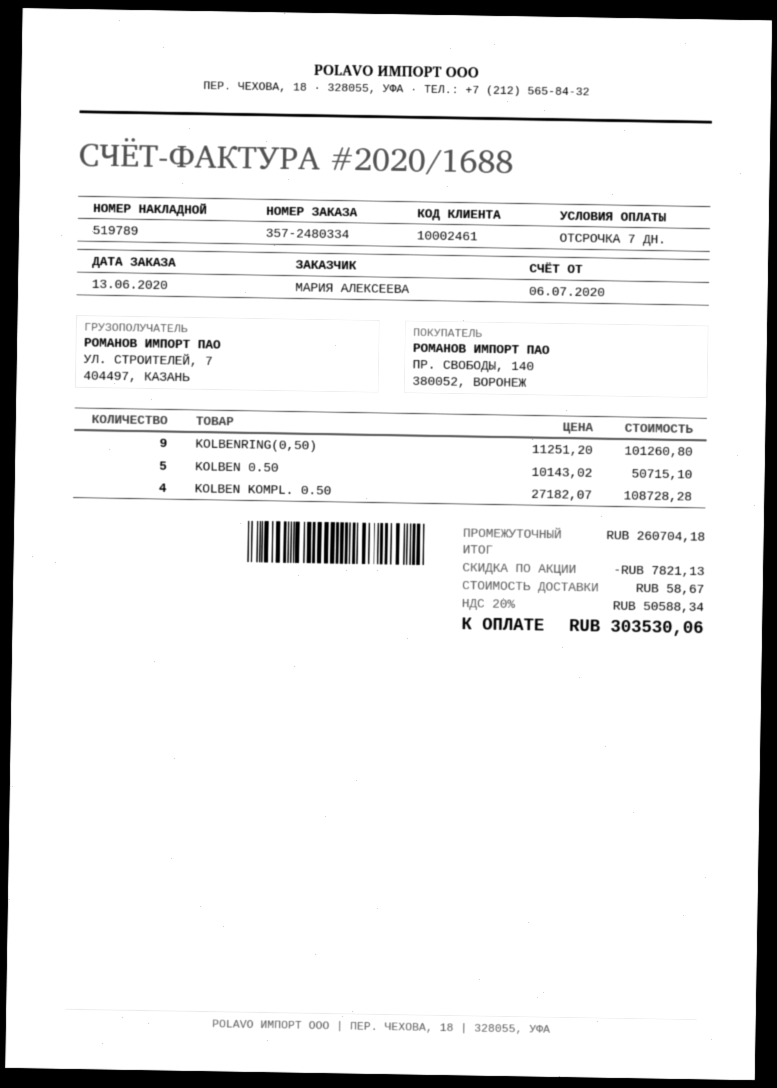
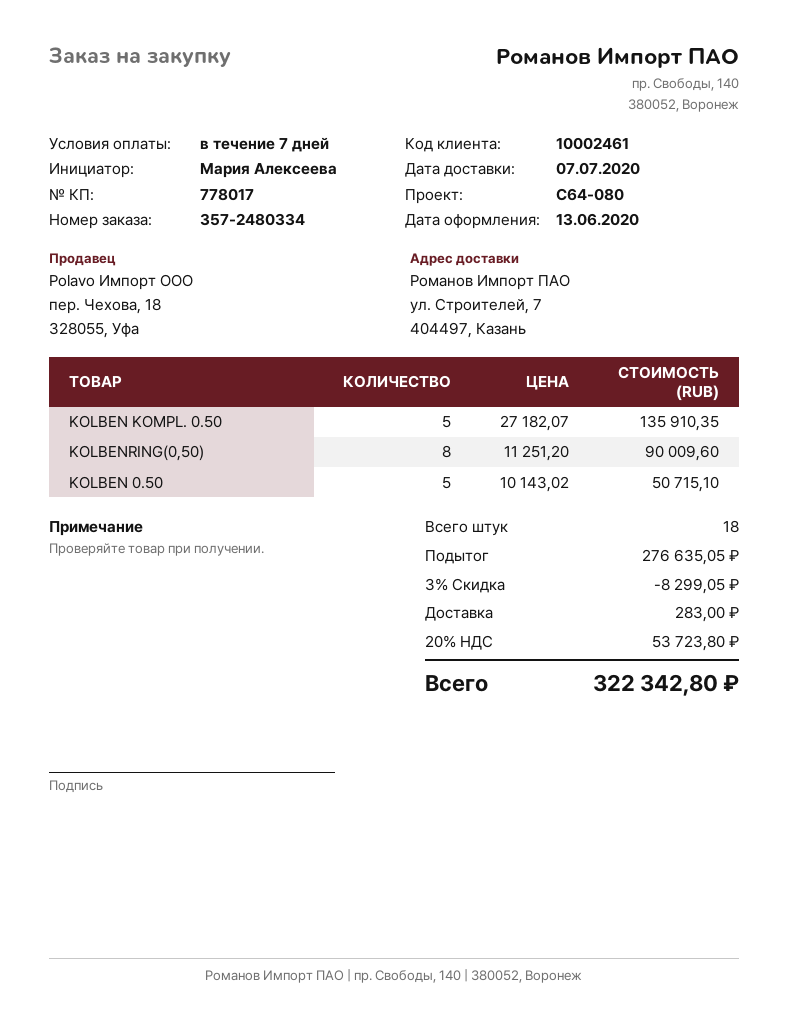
KOLBENRING(0,50): 9 x 11251.20 = 101260.80 -> 8 x 11251.20 = 90009.60
KOLBEN KOMPL. 0.50: 4 x 27182.07 = 108728.28 -> 5 x 27182.07 = 135910.35
subtotal: 260704.18 -> 276635.05
discount: 7821.13 -> 8299.05
shipping: 58.67 -> 283.00
tax: 20% = 50588.34 -> 20% = 53723.80
total: 303530.06 -> 322342.80

